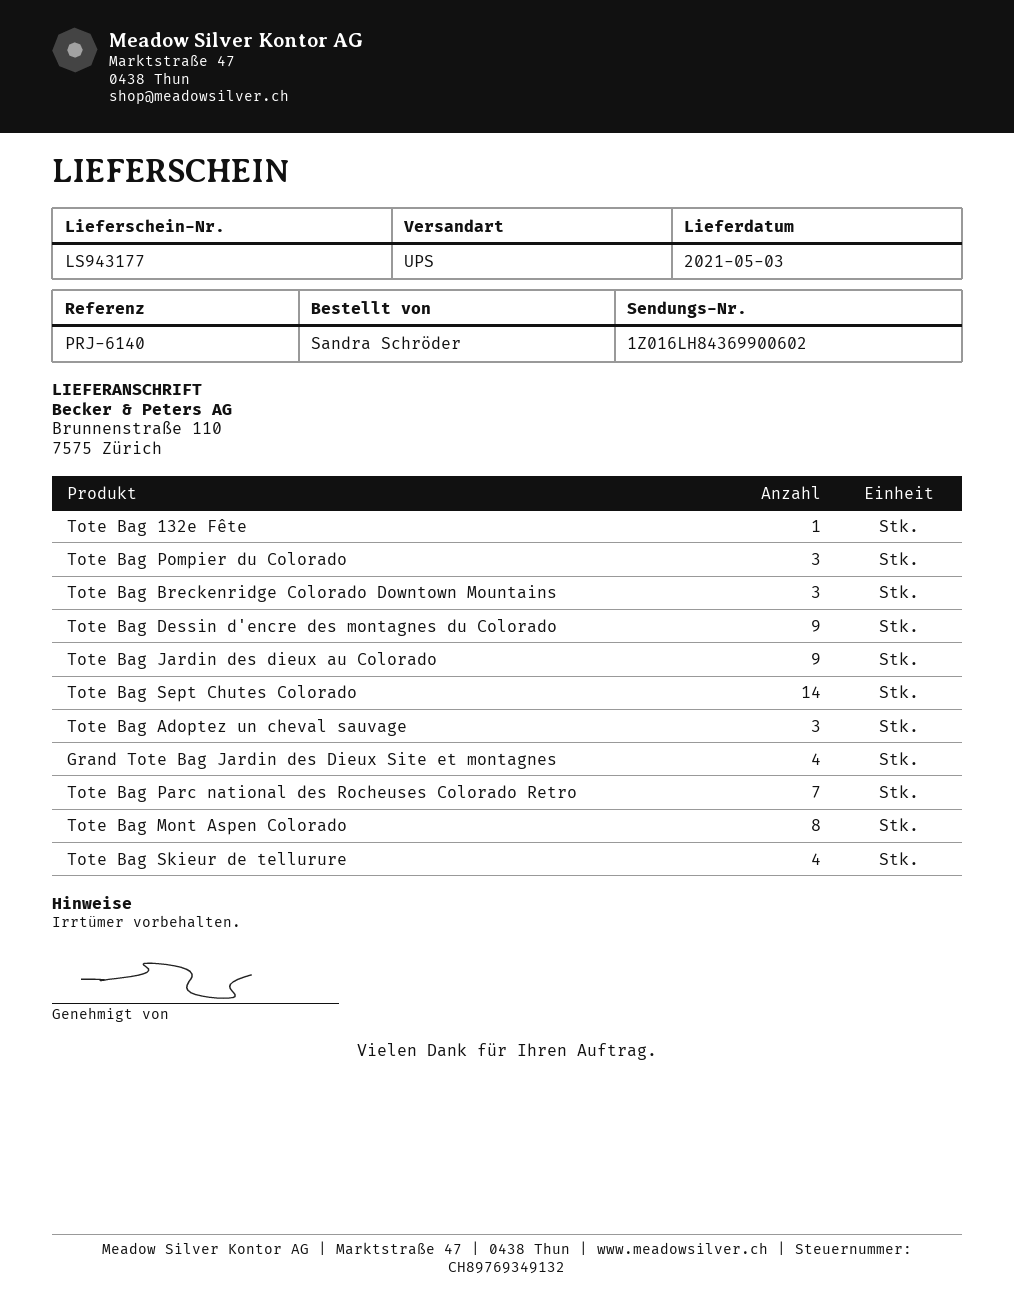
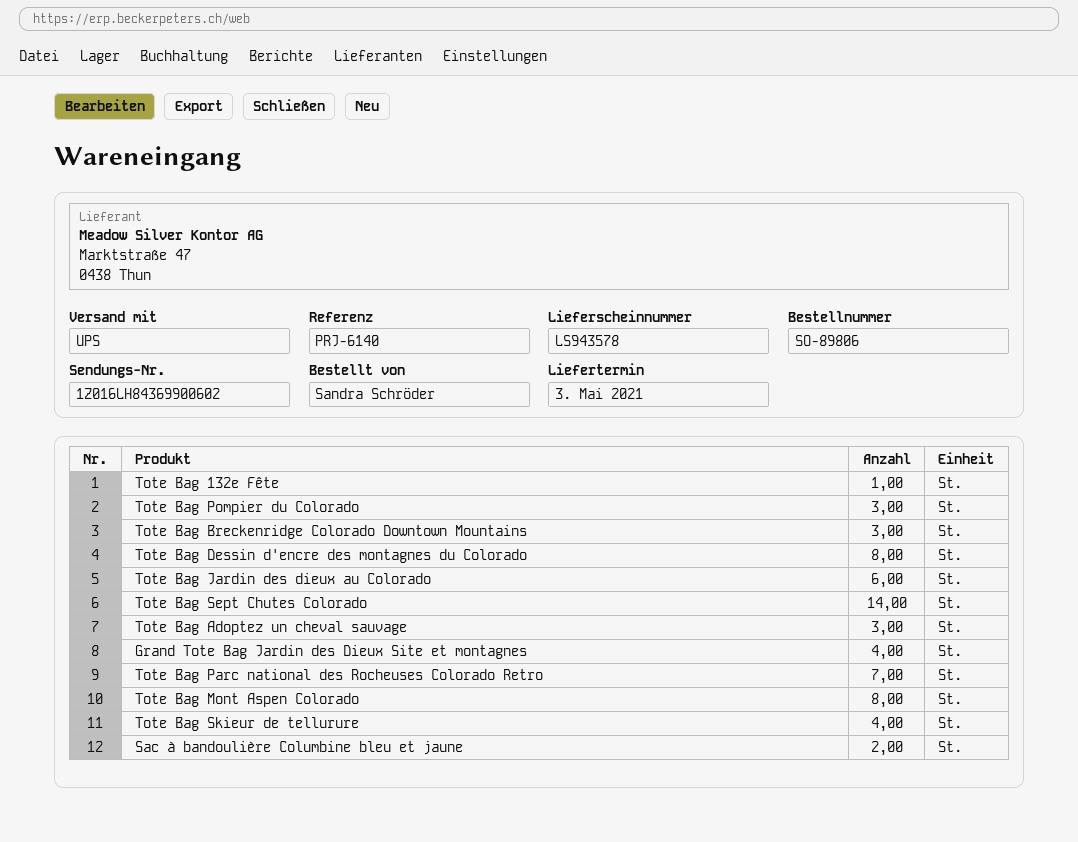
delivery note number: LS943177 -> LS943578
Tote Bag Dessin d'encre des montagnes du Colorado: 9 -> 8
Tote Bag Jardin des dieux au Colorado: 9 -> 6
Sac à bandoulière Columbine bleu et jaune: none -> 2

